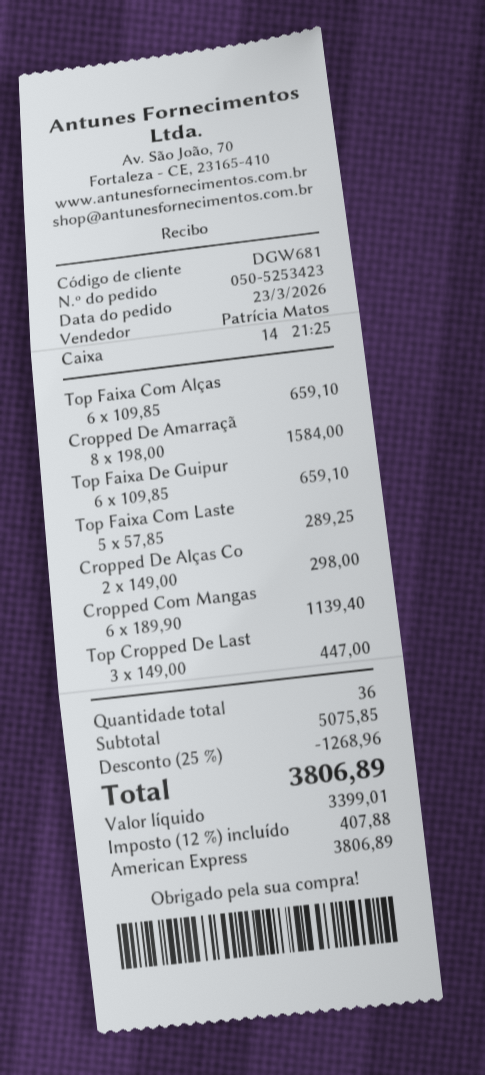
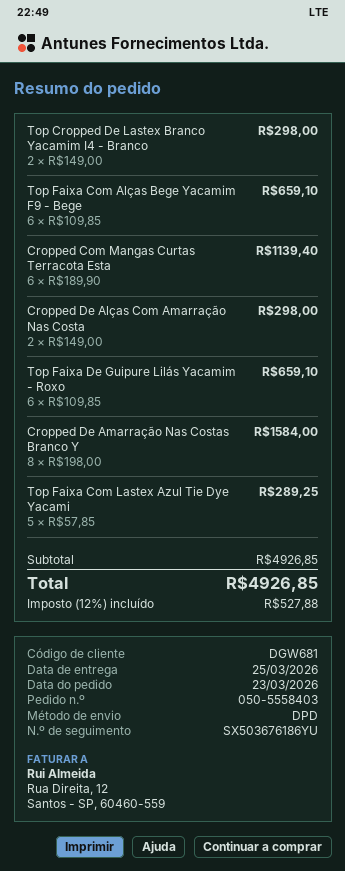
order number: 050-5253423 -> 050-5558403
Top Cropped De Last: 3 x 149.00 = 447.00 -> 2 x 149.00 = 298.00
subtotal: 5075.85 -> 4926.85
discount: 25% = 1268.96 -> none
tax: 12% = 407.88 -> 12% = 527.88
total: 3806.89 -> 4926.85

